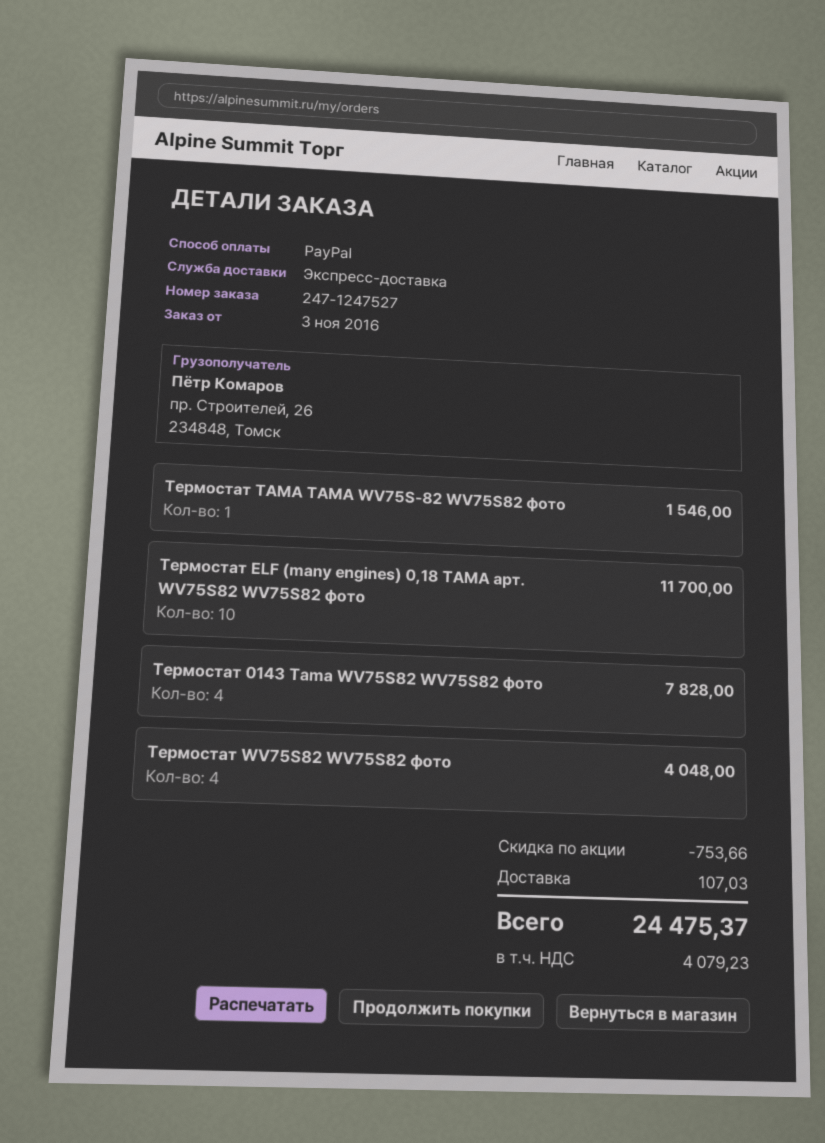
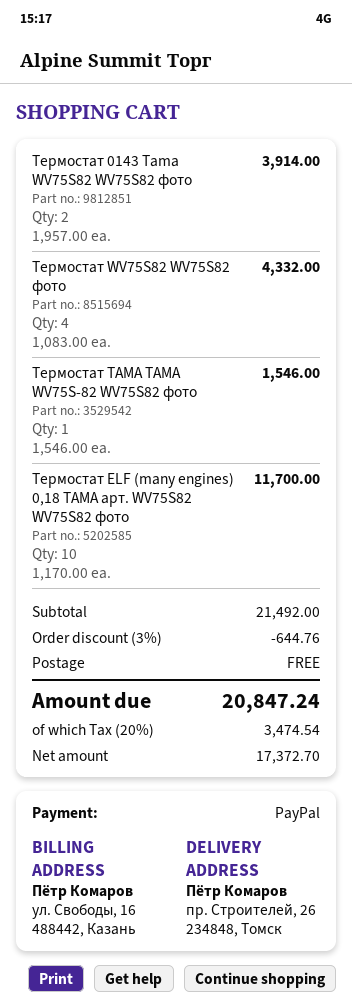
Термостат 0143 Tama WV75S82 WV75S82 фото: 4 for 7828.00 -> 2 for 3914.00
Термостат WV75S82 WV75S82 фото: 4 for 4048.00 -> 4 for 4332.00
discount: 753.66 -> 644.76
shipping: 107.03 -> 0.00
tax: 4079.23 -> 3474.54
total: 24475.37 -> 20847.24

